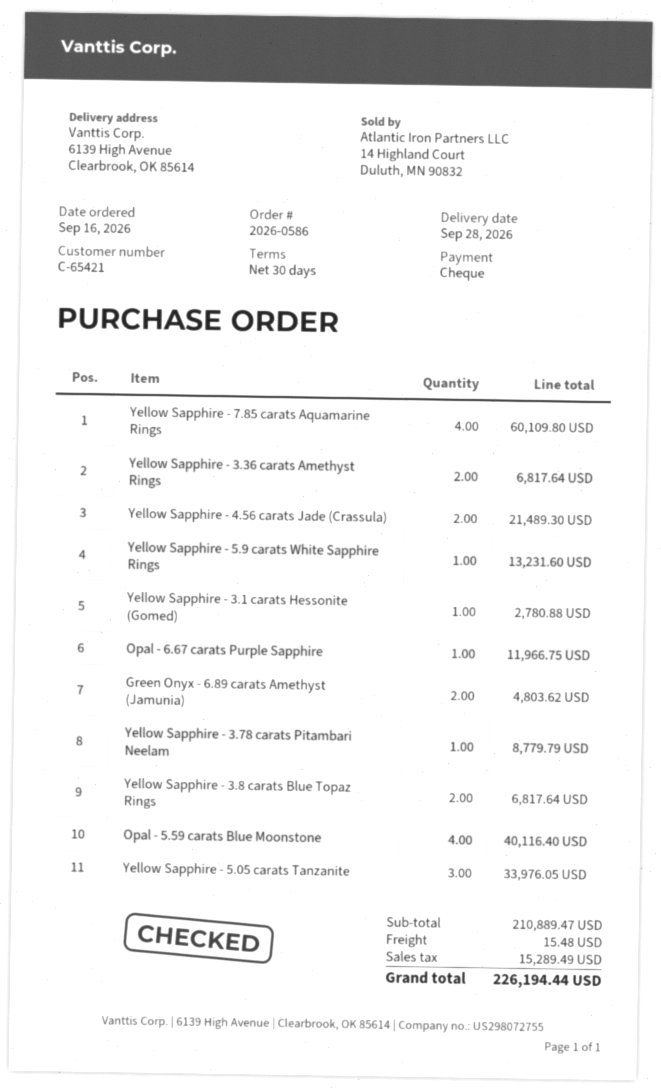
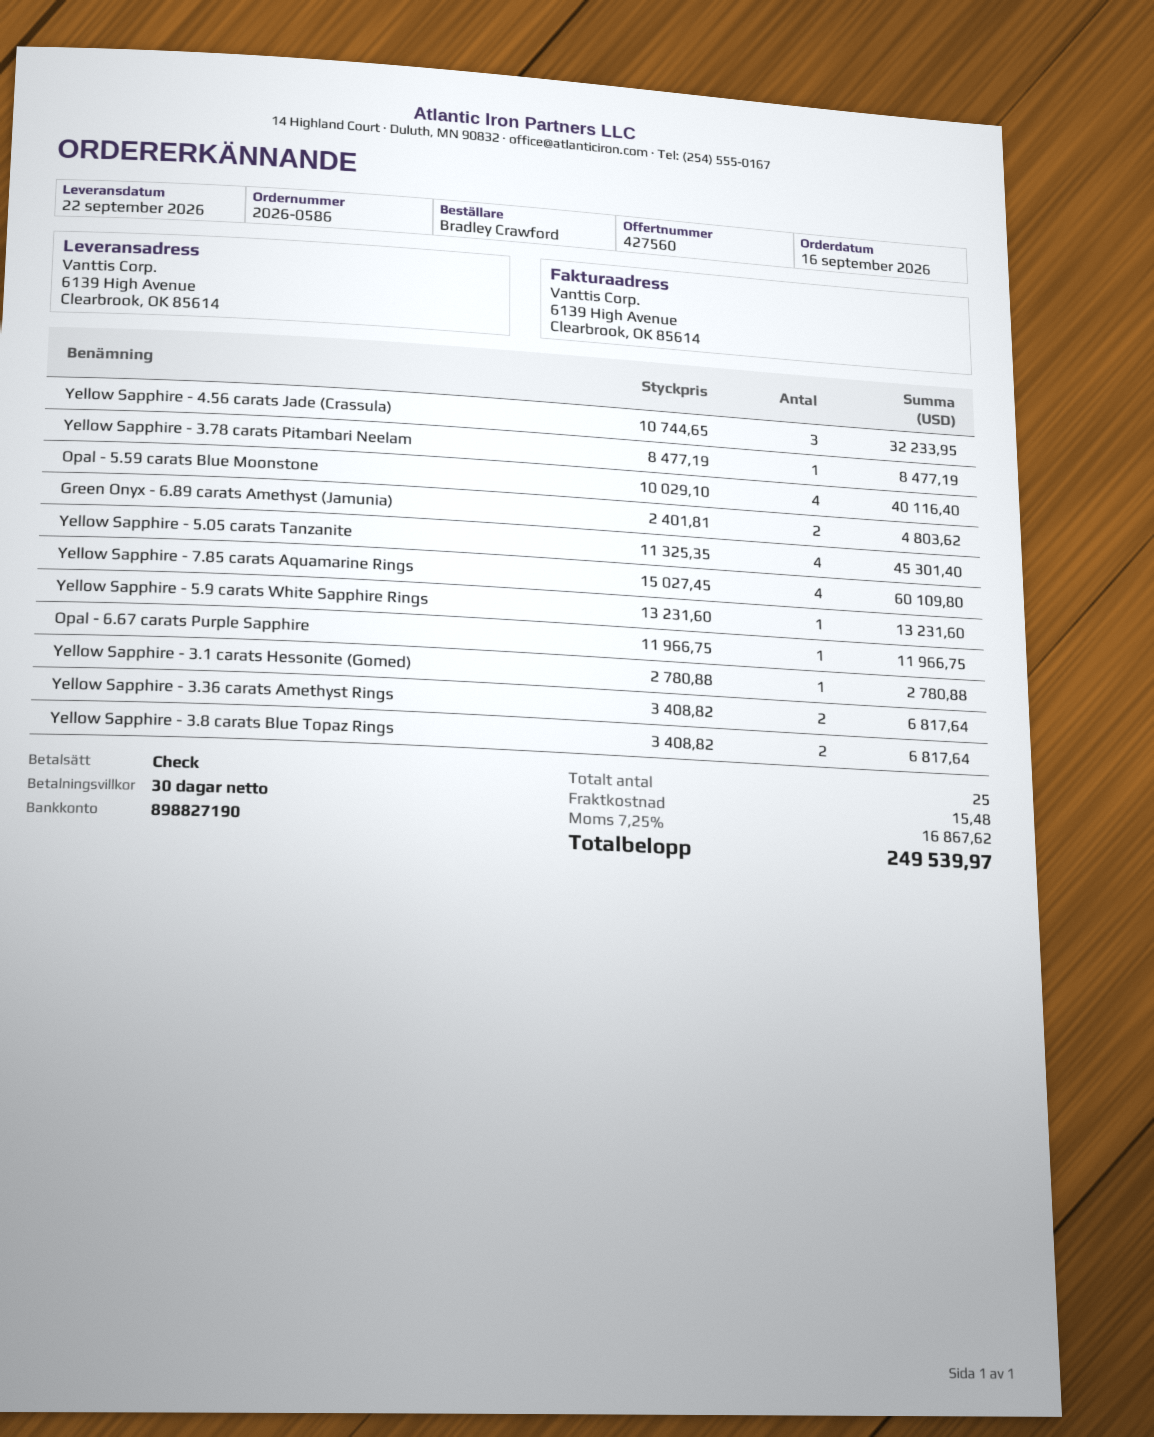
delivery date: 2026-09-28 -> 2026-09-22
Yellow Sapphire - 4.56 carats Jade (Crassula): 2 for 21489.30 -> 3 for 32233.95
Yellow Sapphire - 3.78 carats Pitambari Neelam: 1 for 8779.79 -> 1 for 8477.19
Yellow Sapphire - 5.05 carats Tanzanite: 3 for 33976.05 -> 4 for 45301.40
tax: 15289.49 -> 16867.62
total: 226194.44 -> 249539.97

